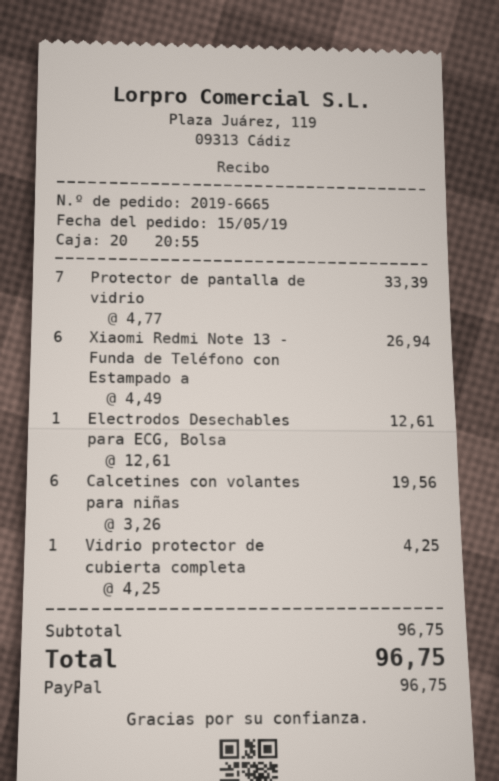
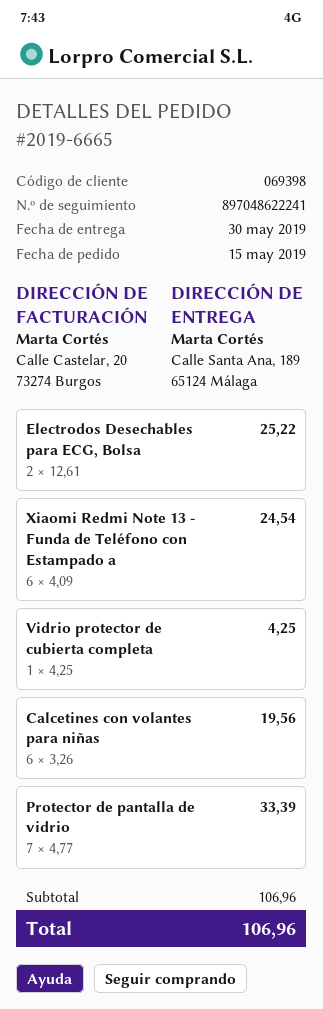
Xiaomi Redmi Note 13 - Funda de Teléfono con Estampado a: 6 x 4.49 = 26.94 -> 6 x 4.09 = 24.54
Electrodos Desechables para ECG, Bolsa: 1 x 12.61 = 12.61 -> 2 x 12.61 = 25.22
subtotal: 96.75 -> 106.96
total: 96.75 -> 106.96

